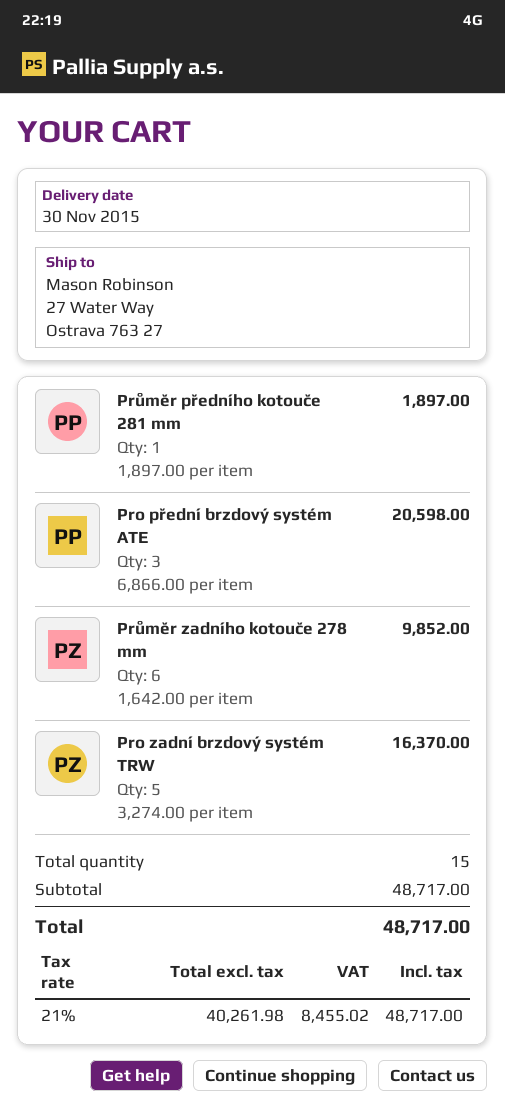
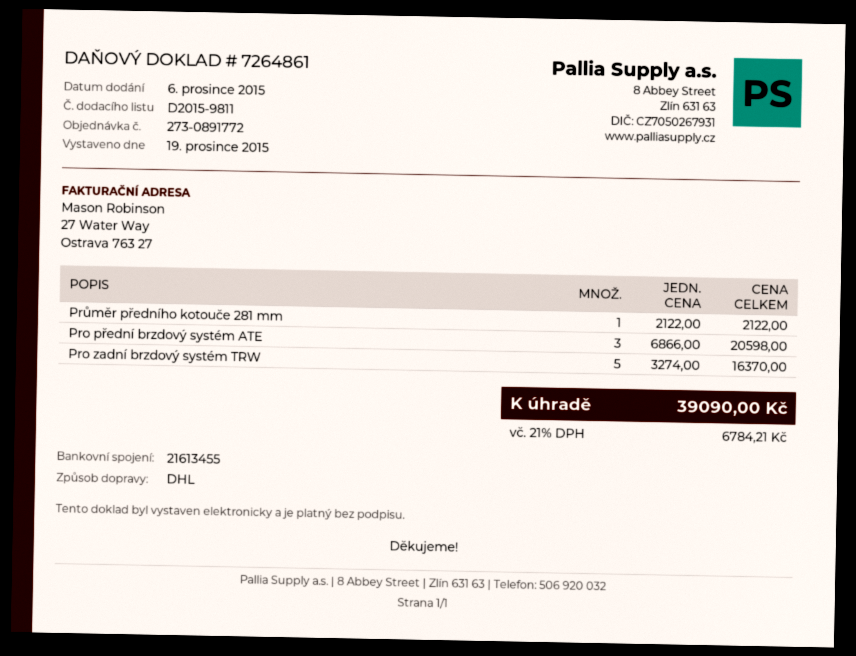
delivery date: 2015-11-30 -> 2015-12-06
Průměr předního kotouče 281 mm: 1 x 1897.00 = 1897.00 -> 1 x 2122.00 = 2122.00
Průměr zadního kotouče 278 mm: 6 x 1642.00 = 9852.00 -> none
tax: 21% = 8455.02 -> 21% = 6784.21
total: 48717.00 -> 39090.00

